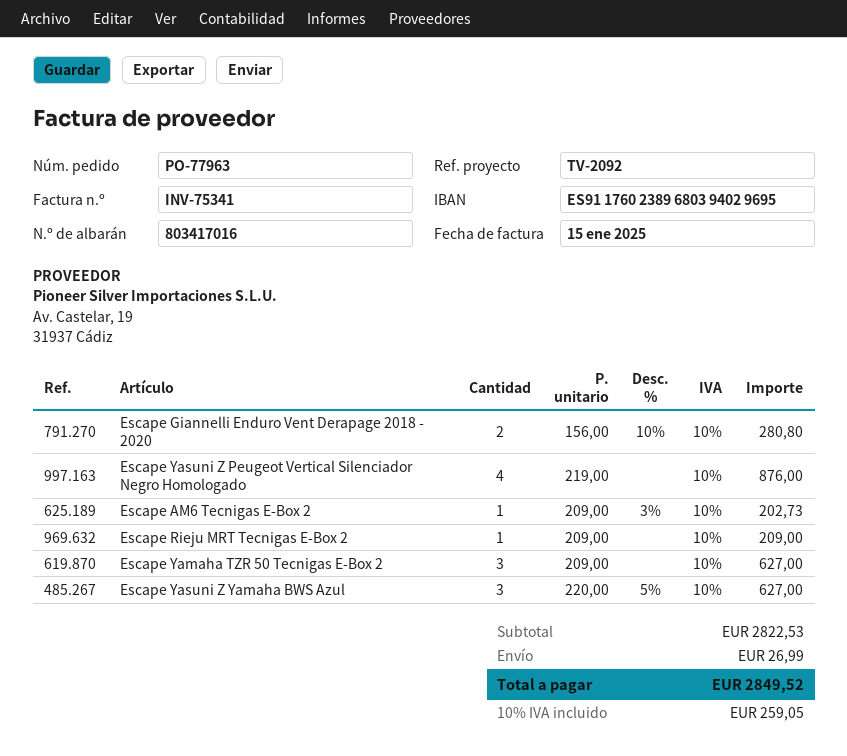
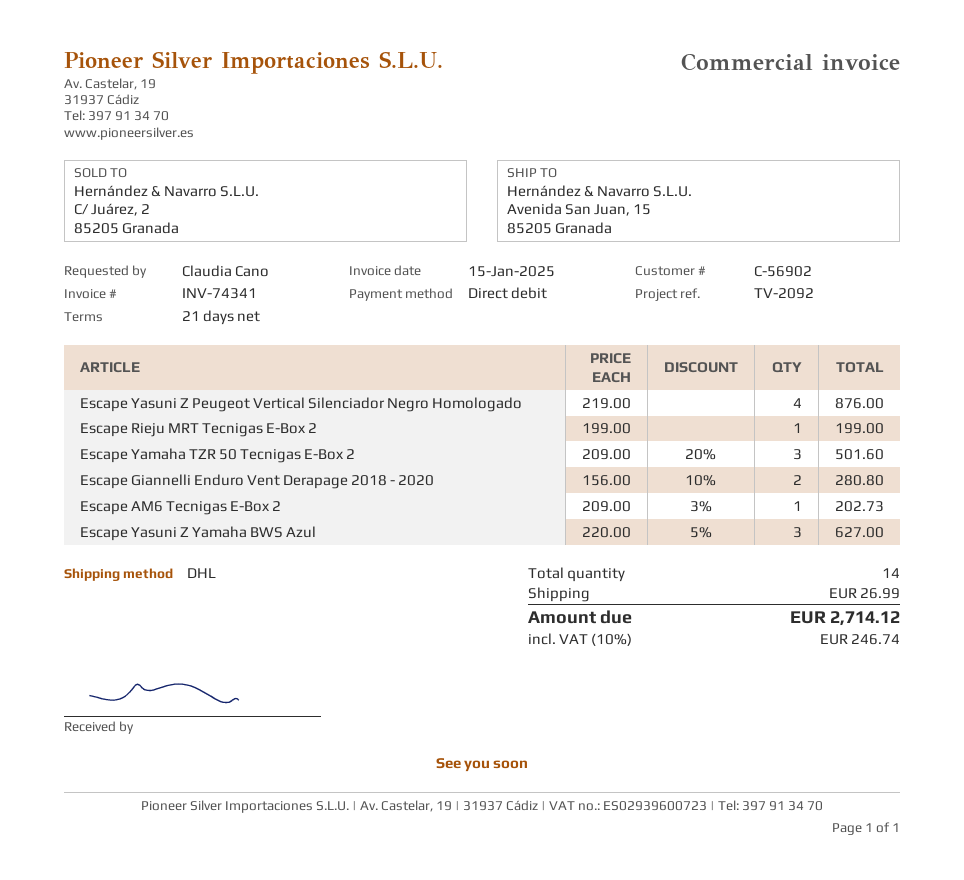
invoice number: INV-75341 -> INV-74341
Escape Rieju MRT Tecnigas E-Box 2: 1 x 209.00 = 209.00 -> 1 x 199.00 = 199.00
Escape Yamaha TZR 50 Tecnigas E-Box 2: 3 x 209.00 = 627.00 -> 3 x 209.00 - 20% = 501.60
tax: 10% = 259.05 -> 10% = 246.74
total: 2849.52 -> 2714.12

